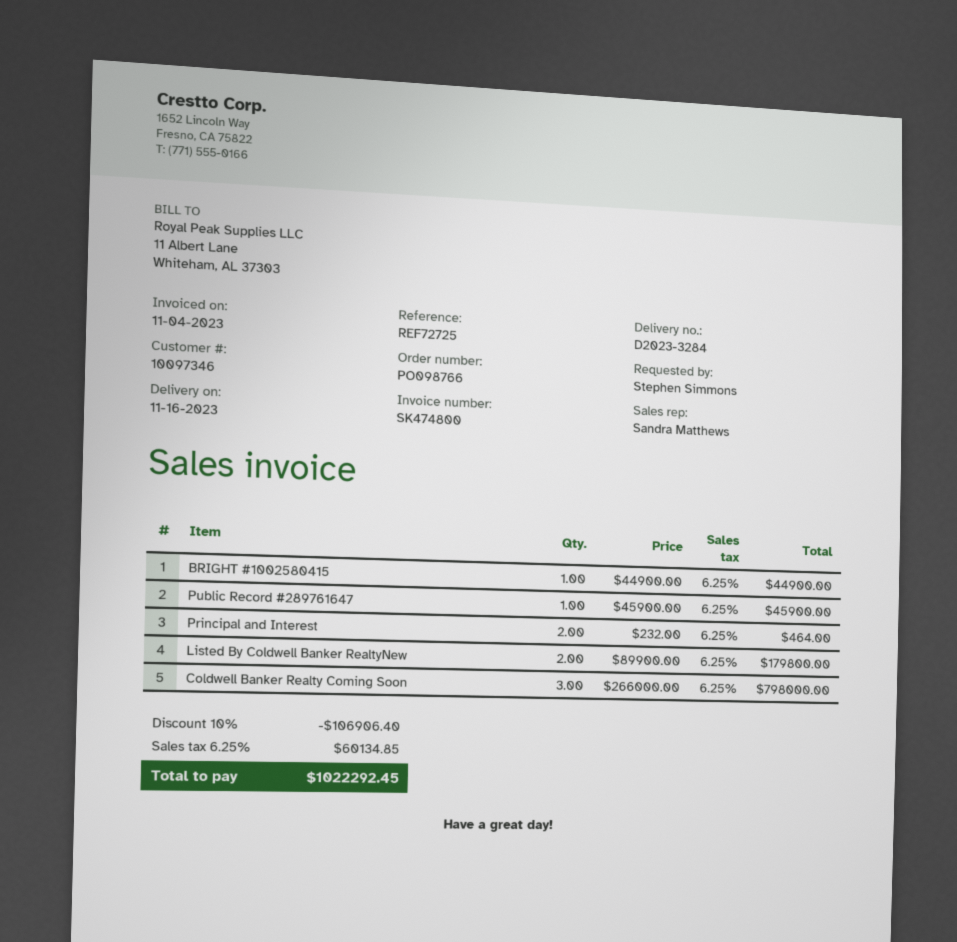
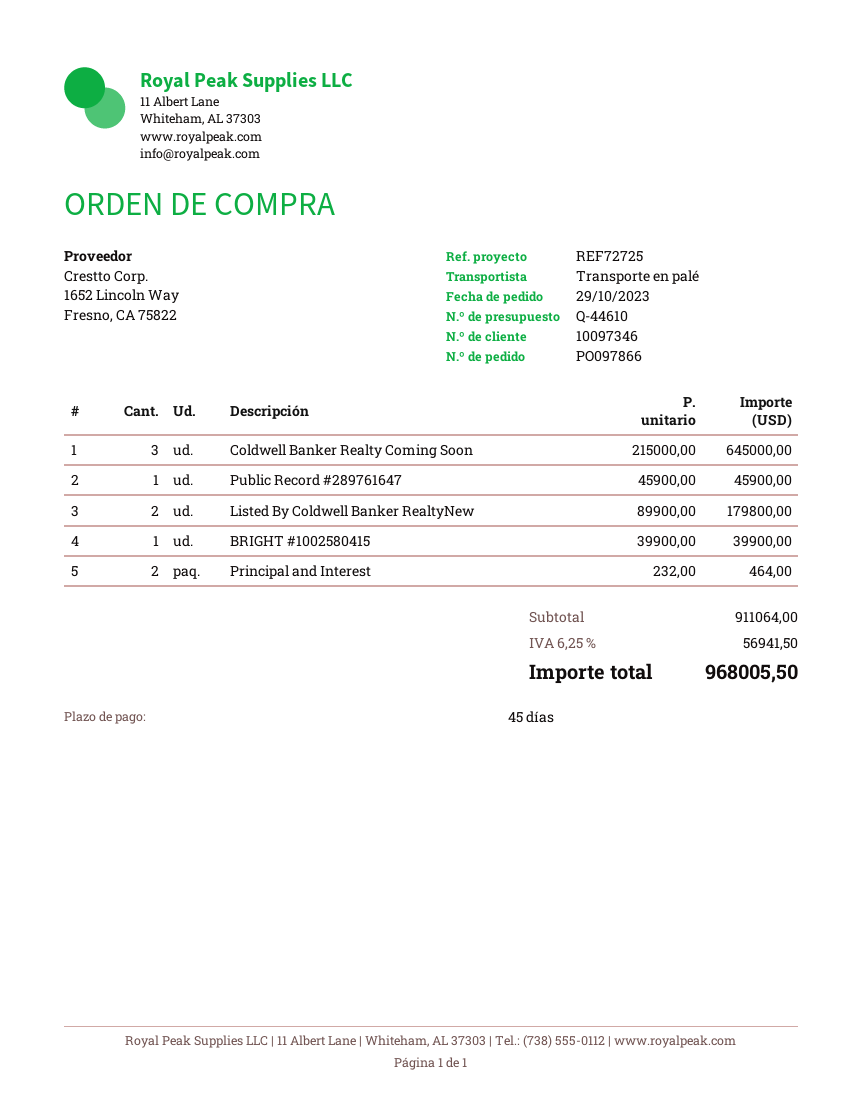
order number: PO098766 -> PO097866
BRIGHT #1002580415: 1 x 44900.00 = 44900.00 -> 1 x 39900.00 = 39900.00
Coldwell Banker Realty Coming Soon: 3 x 266000.00 = 798000.00 -> 3 x 215000.00 = 645000.00
discount: 10% = 106906.40 -> none
tax: 6.25% = 60134.85 -> 6.25% = 56941.50
total: 1022292.45 -> 968005.50

